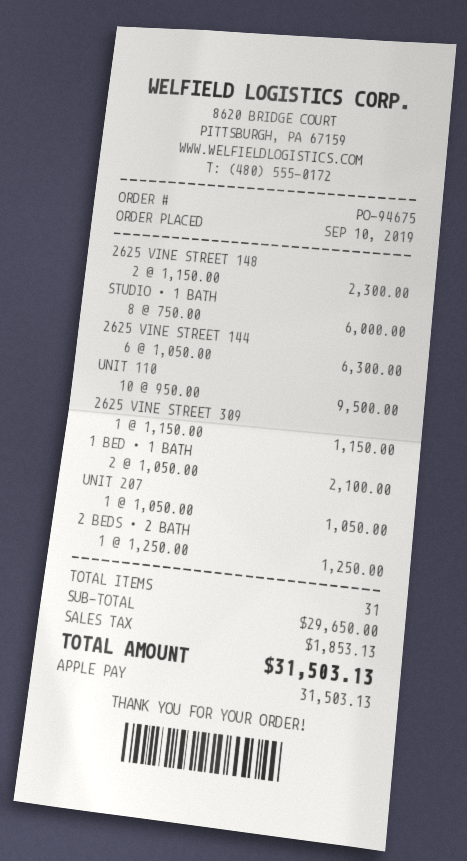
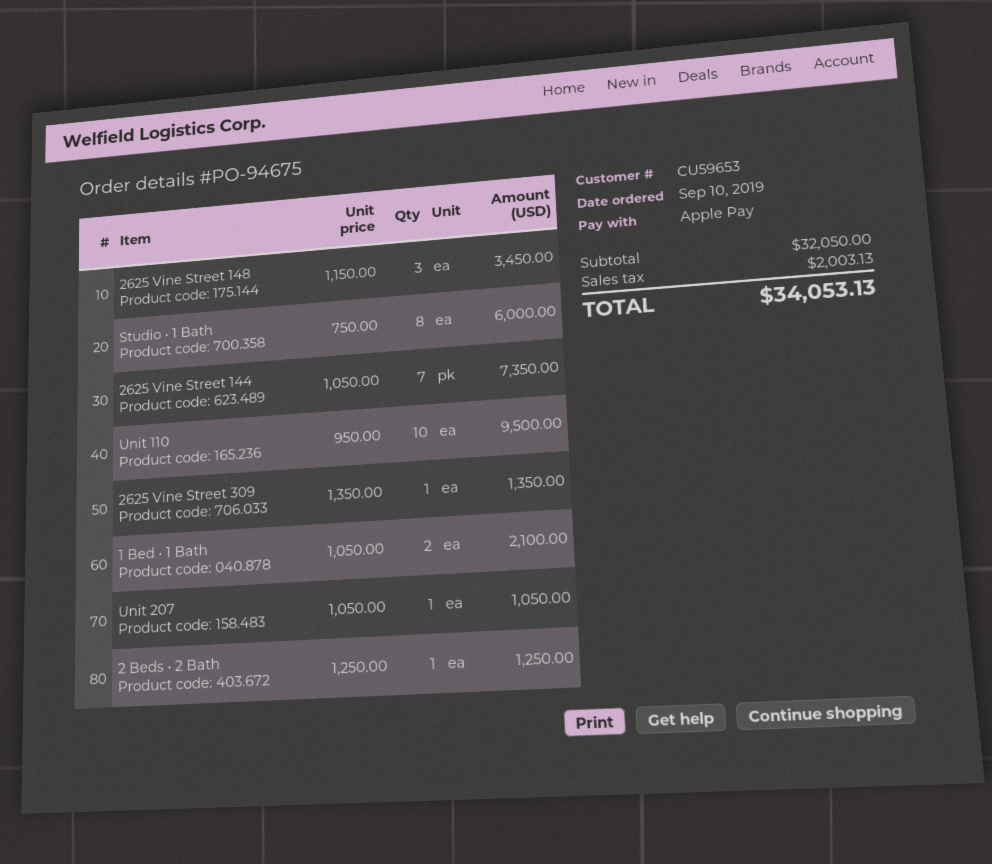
2625 VINE STREET 148: 2 x 1150.00 = 2300.00 -> 3 x 1150.00 = 3450.00
2625 VINE STREET 144: 6 x 1050.00 = 6300.00 -> 7 x 1050.00 = 7350.00
2625 VINE STREET 309: 1 x 1150.00 = 1150.00 -> 1 x 1350.00 = 1350.00
subtotal: 29650.00 -> 32050.00
tax: 1853.13 -> 2003.13
total: 31503.13 -> 34053.13

